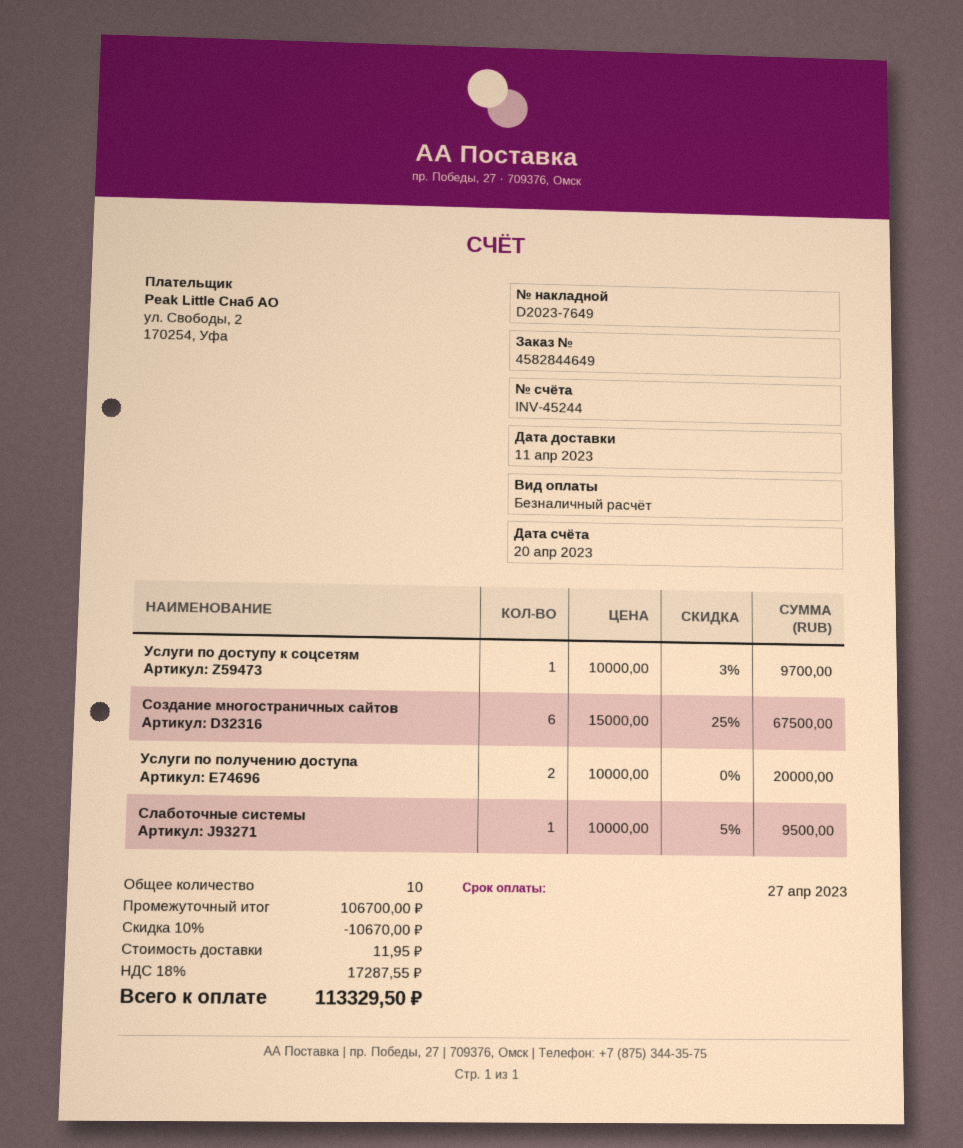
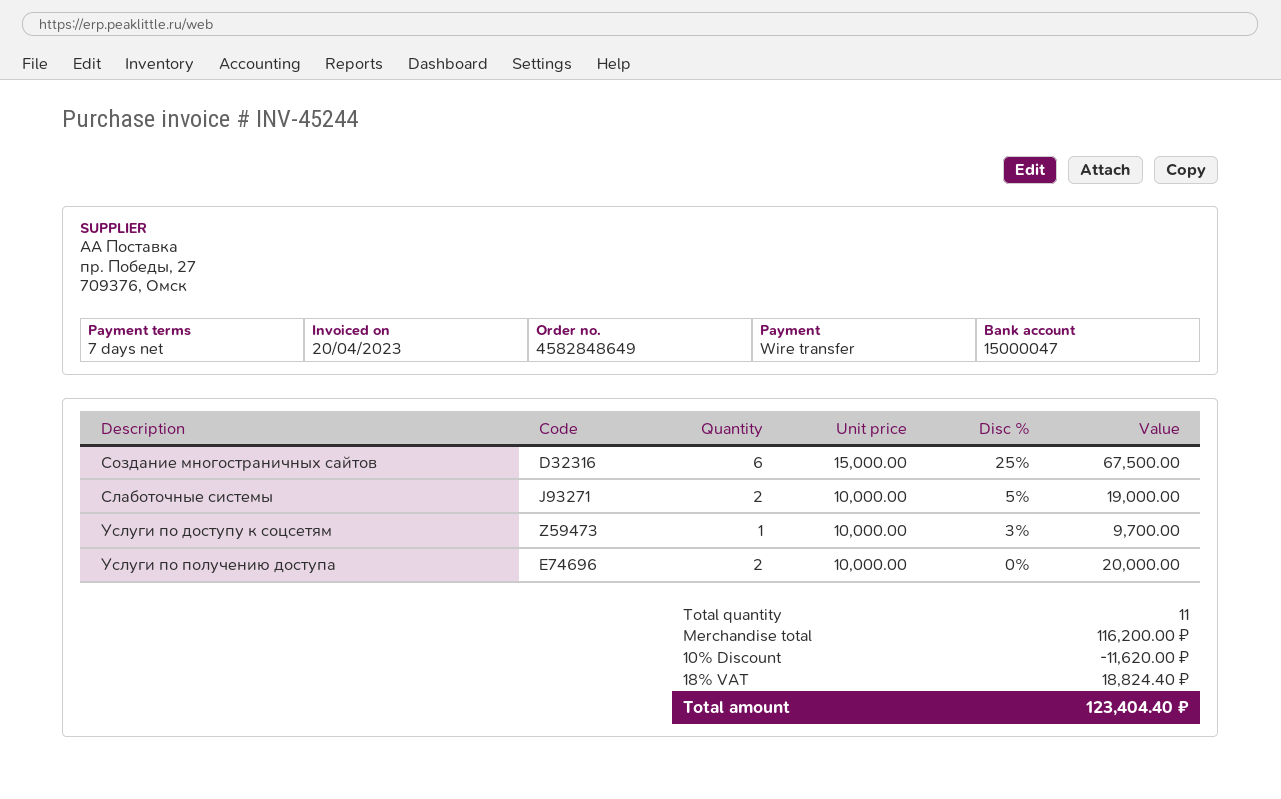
order number: 4582844649 -> 4582848649
Слаботочные системы: 1 x 10000.00 - 5% = 9500.00 -> 2 x 10000.00 - 5% = 19000.00
total quantity: 10 -> 11
subtotal: 106700.00 -> 116200.00
discount: 10% = 10670.00 -> 10% = 11620.00
shipping: 11.95 -> none
tax: 18% = 17287.55 -> 18% = 18824.40
total: 113329.50 -> 123404.40

